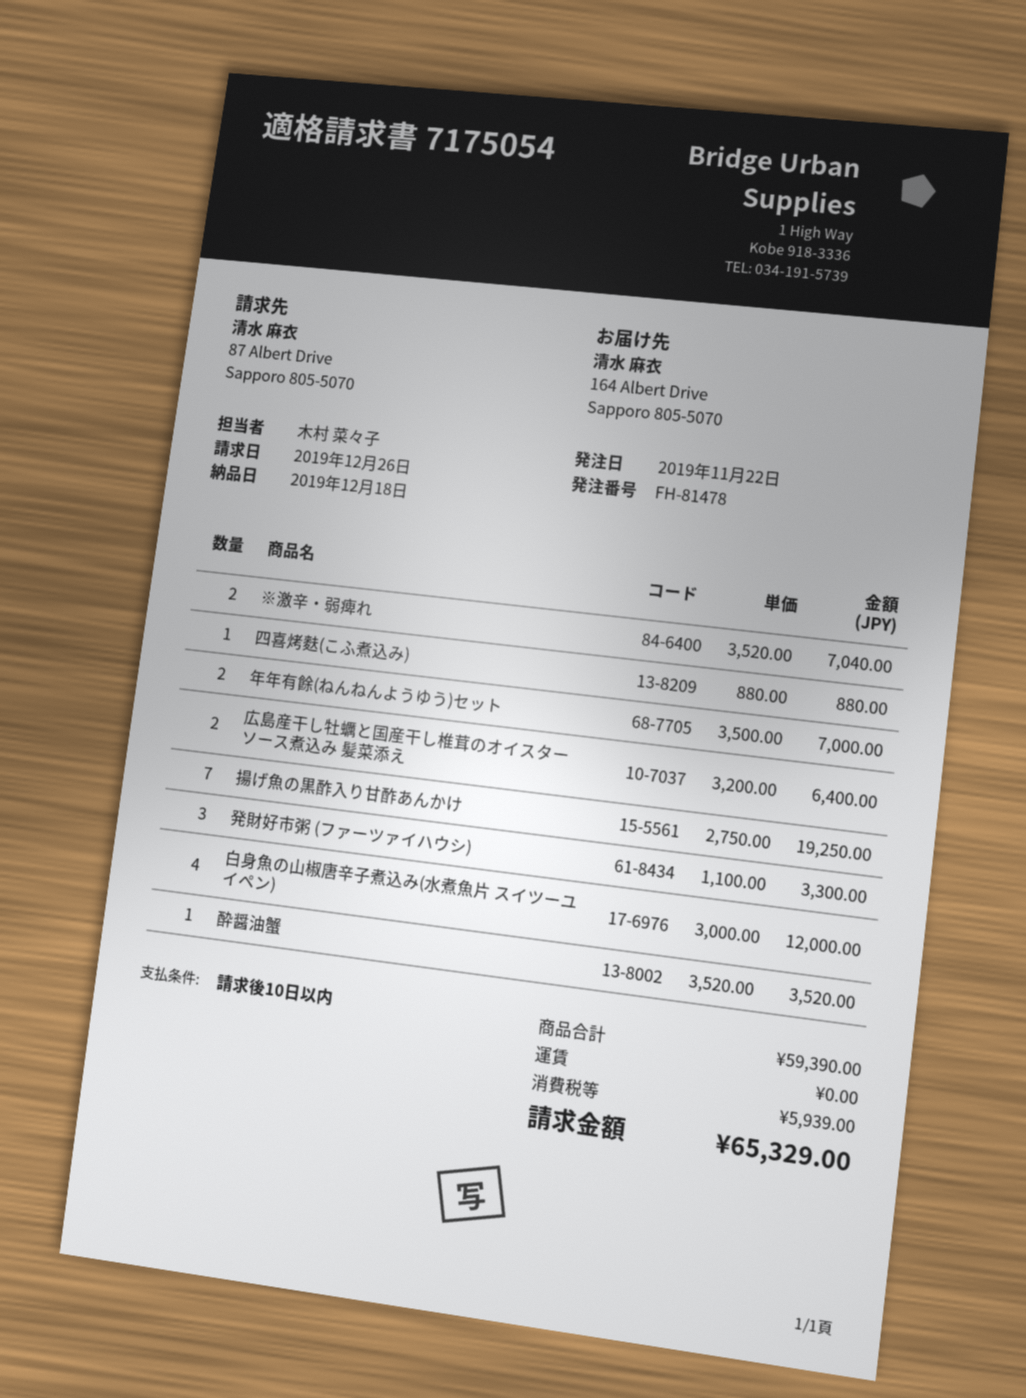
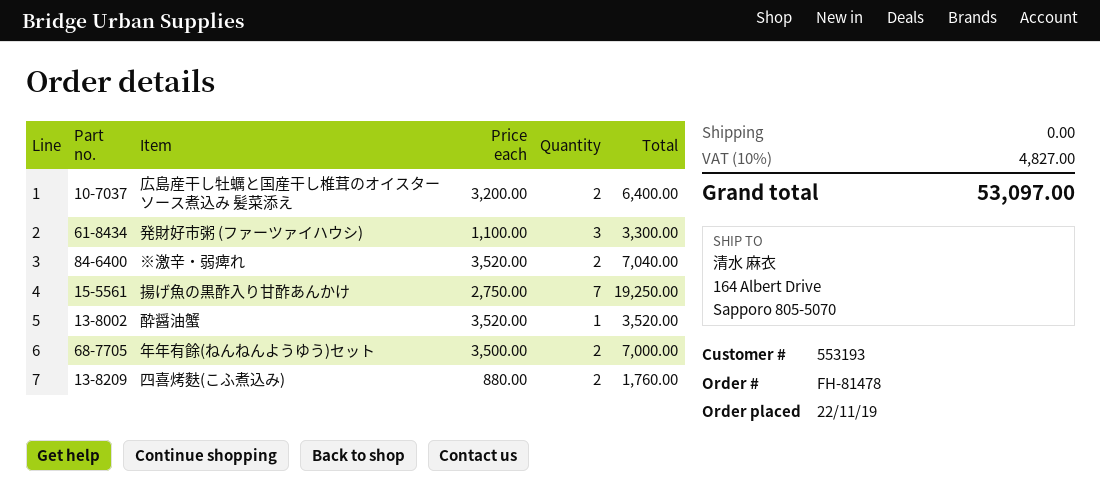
四喜烤麩(こふ煮込み): 1 x 880.00 = 880.00 -> 2 x 880.00 = 1760.00
白身魚の山椒唐辛子煮込み(水煮魚片 スイツーユイペン): 4 x 3000.00 = 12000.00 -> none
tax: 5939.00 -> 4827.00
total: 65329.00 -> 53097.00

